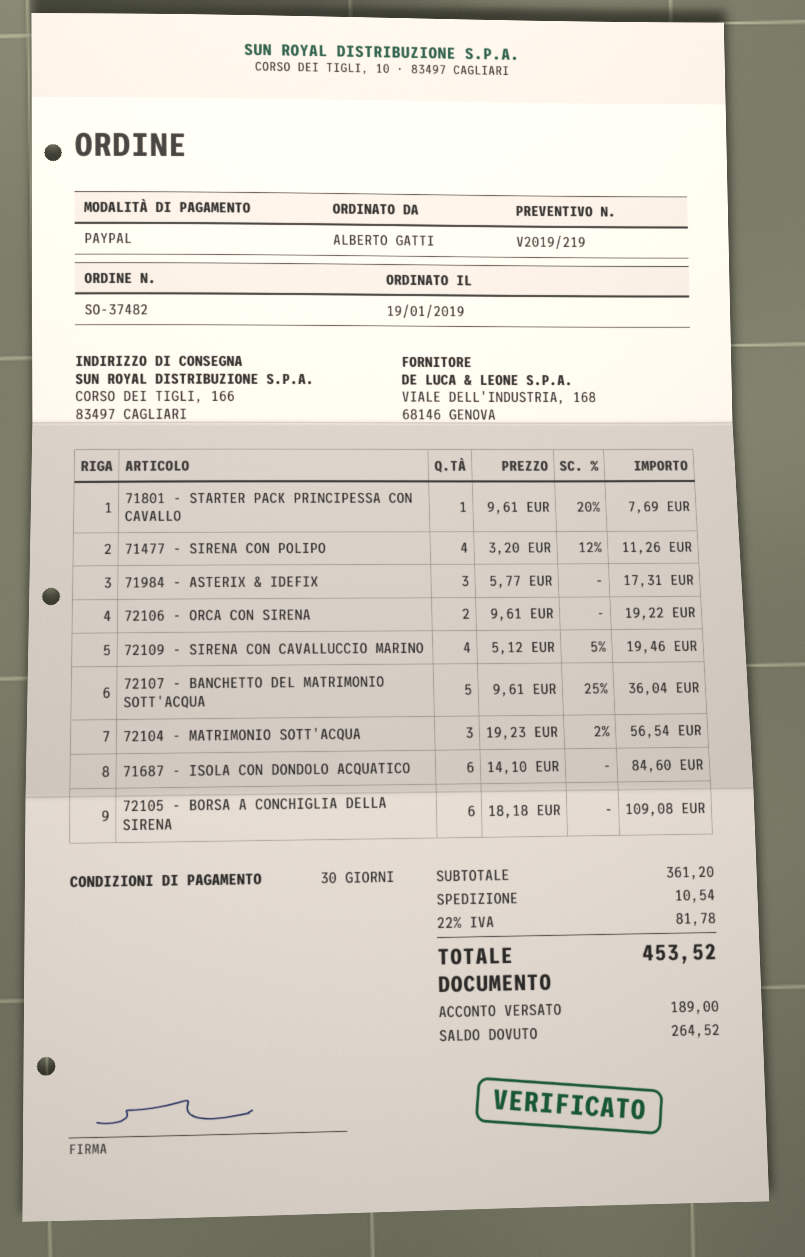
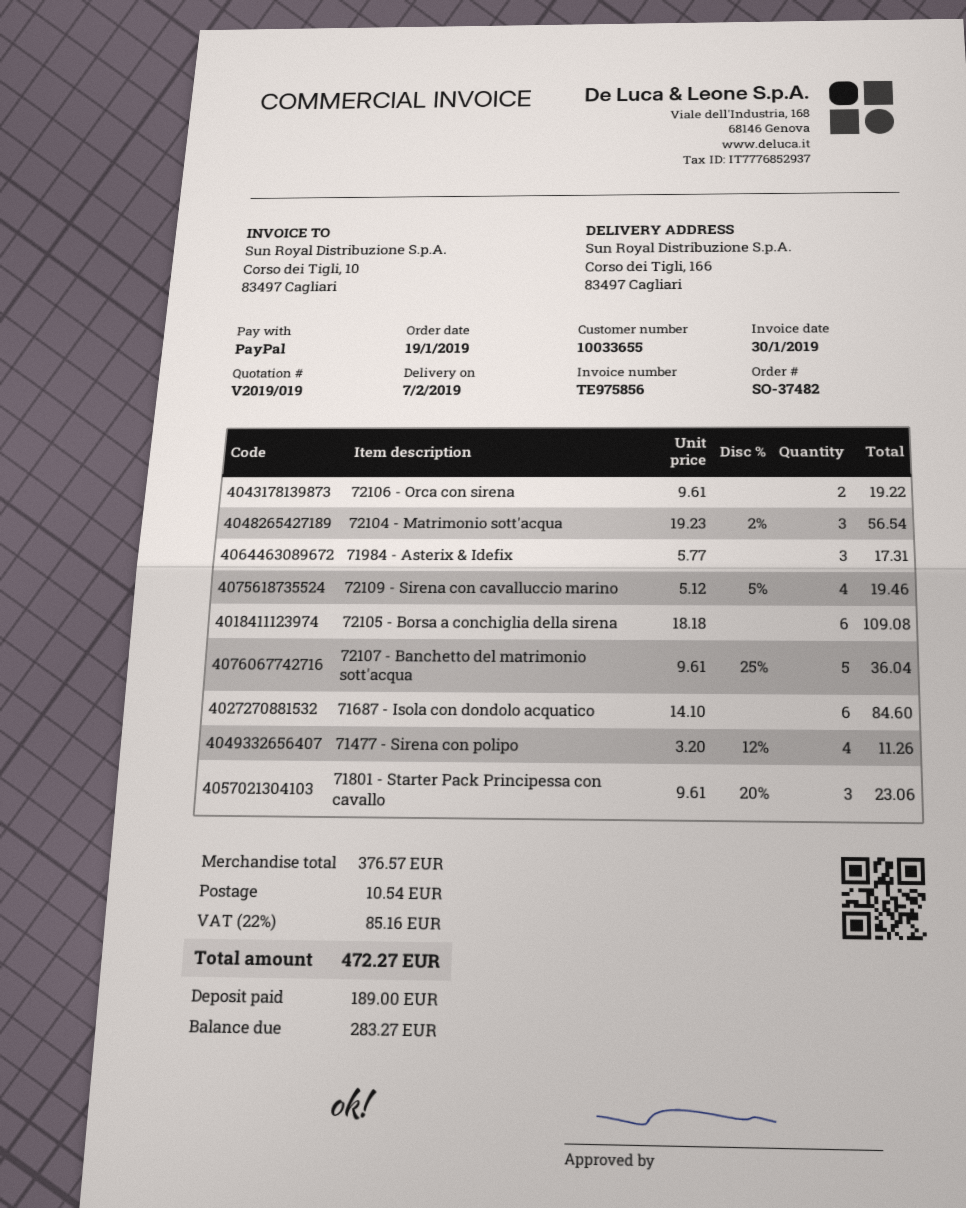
quote number: V2019/219 -> V2019/019
71801 - STARTER PACK PRINCIPESSA CON CAVALLO: 1 x 9.61 - 20% = 7.69 -> 3 x 9.61 - 20% = 23.06
subtotal: 361.20 -> 376.57
tax: 22% = 81.78 -> 22% = 85.16
total: 453.52 -> 472.27
balance: 264.52 -> 283.27

